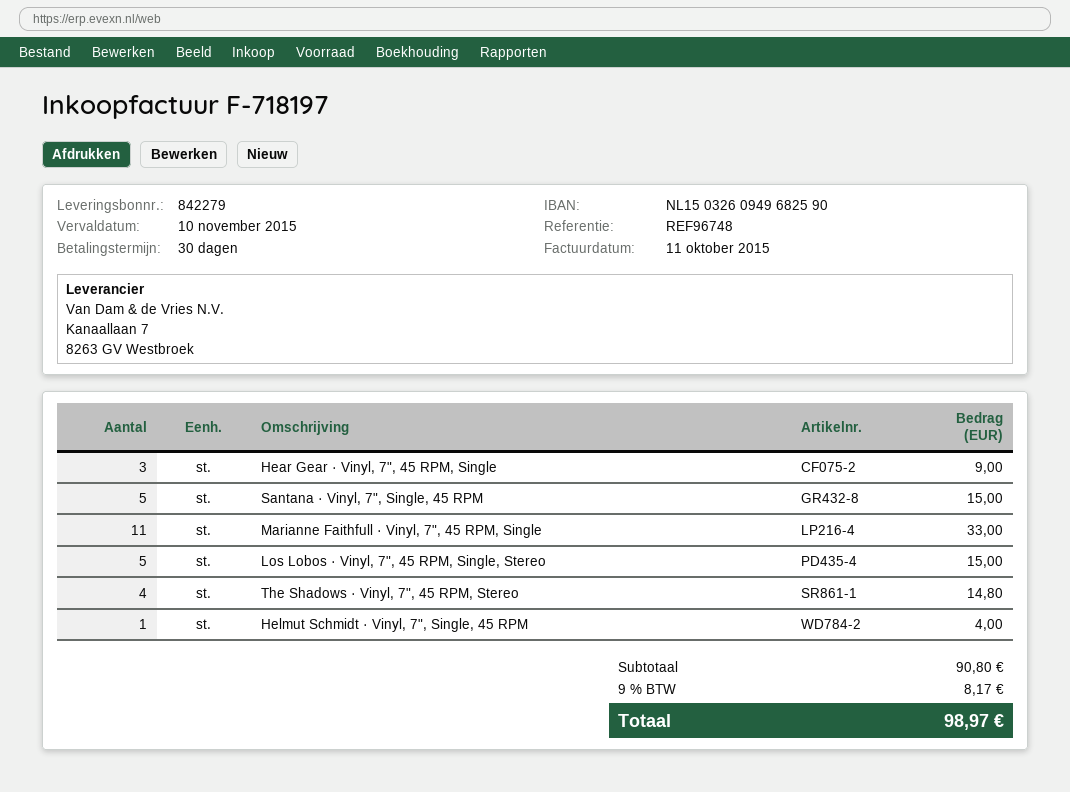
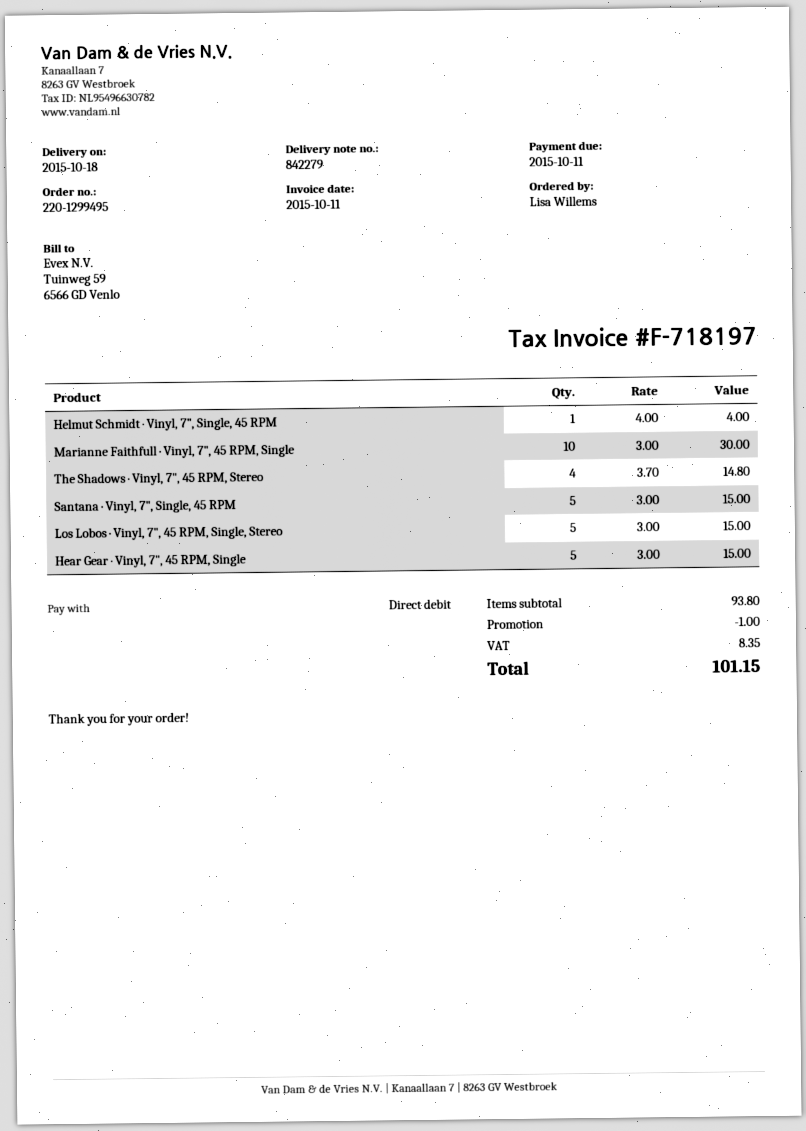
due date: 2015-11-10 -> 2015-10-11
Hear Gear · Vinyl, 7", 45 RPM, Single: 3 for 9.00 -> 5 for 15.00
Marianne Faithfull · Vinyl, 7", 45 RPM, Single: 11 for 33.00 -> 10 for 30.00
subtotal: 90.80 -> 93.80
discount: none -> 1.00
tax: 8.17 -> 8.35
total: 98.97 -> 101.15

